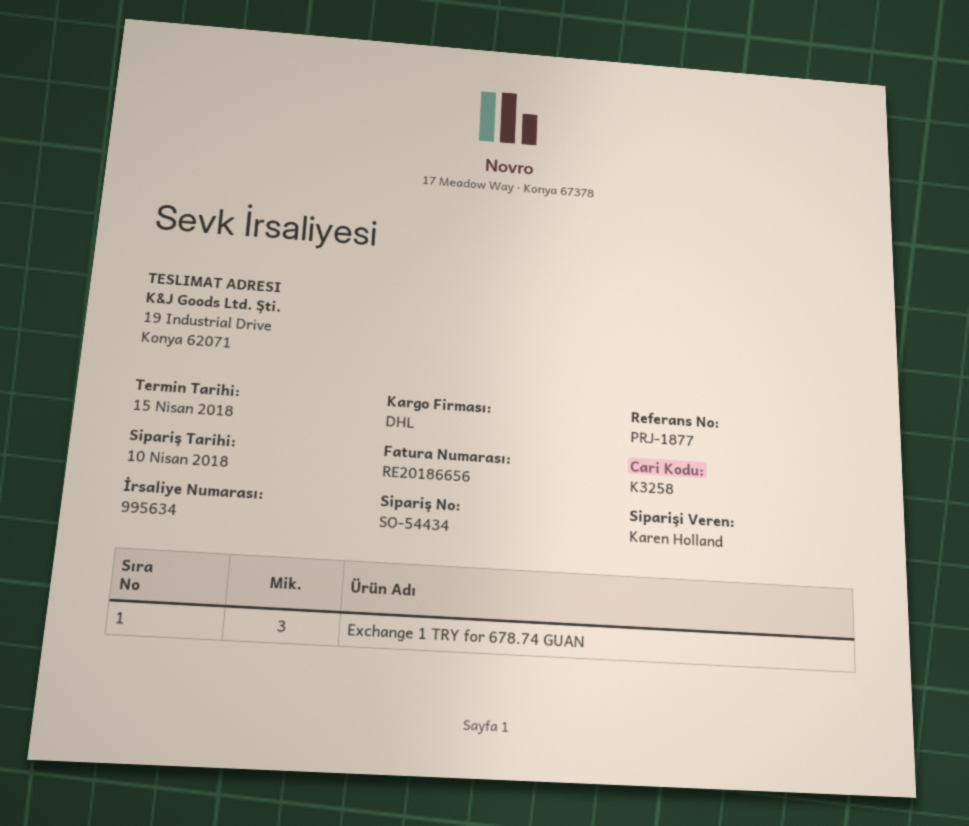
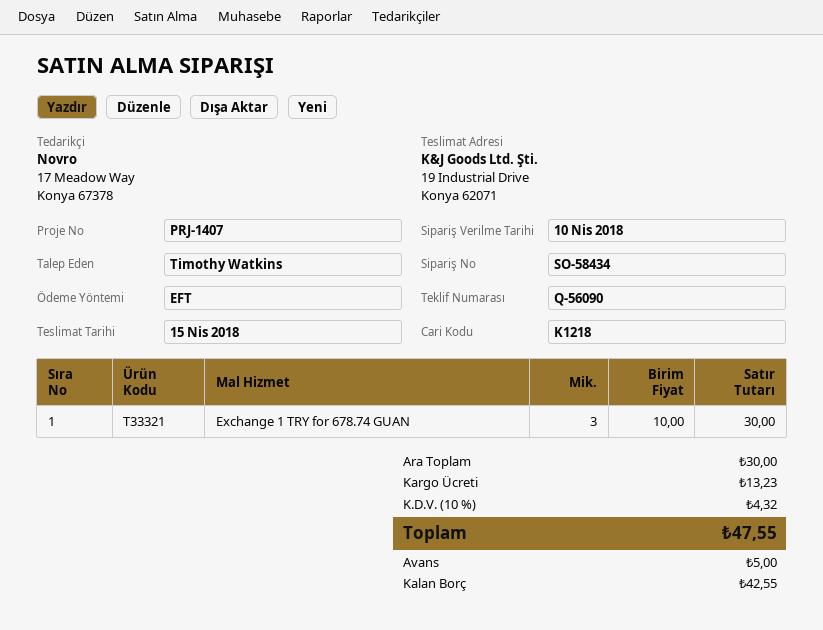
order number: SO-54434 -> SO-58434
customer number: K3258 -> K1218
reference: PRJ-1877 -> PRJ-1407
ordered by: Karen Holland -> Timothy Watkins

